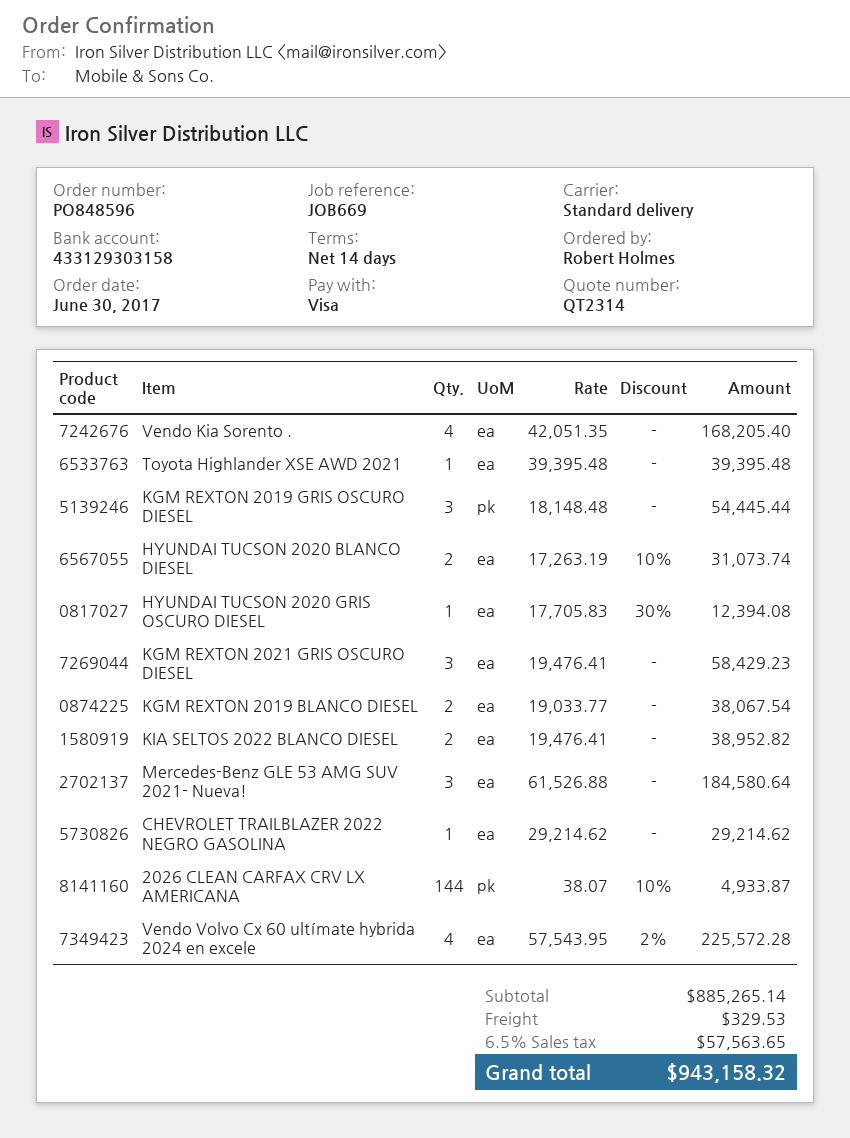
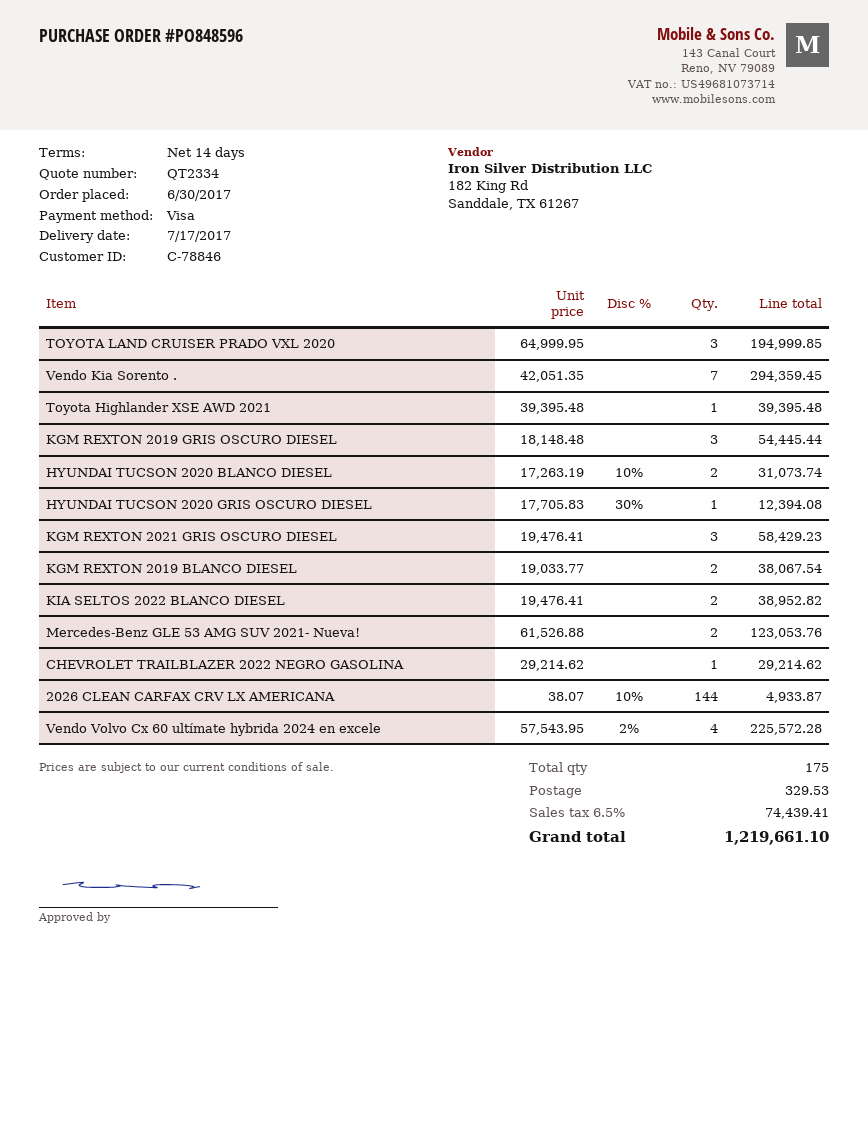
quote number: QT2314 -> QT2334
Vendo Kia Sorento .: 4 x 42051.35 = 168205.40 -> 7 x 42051.35 = 294359.45
Mercedes-Benz GLE 53 AMG SUV 2021- Nueva!: 3 x 61526.88 = 184580.64 -> 2 x 61526.88 = 123053.76
TOYOTA LAND CRUISER PRADO VXL 2020: none -> 3 x 64999.95 = 194999.85
tax: 6.5% = 57563.65 -> 6.5% = 74439.41
total: 943158.32 -> 1219661.10

